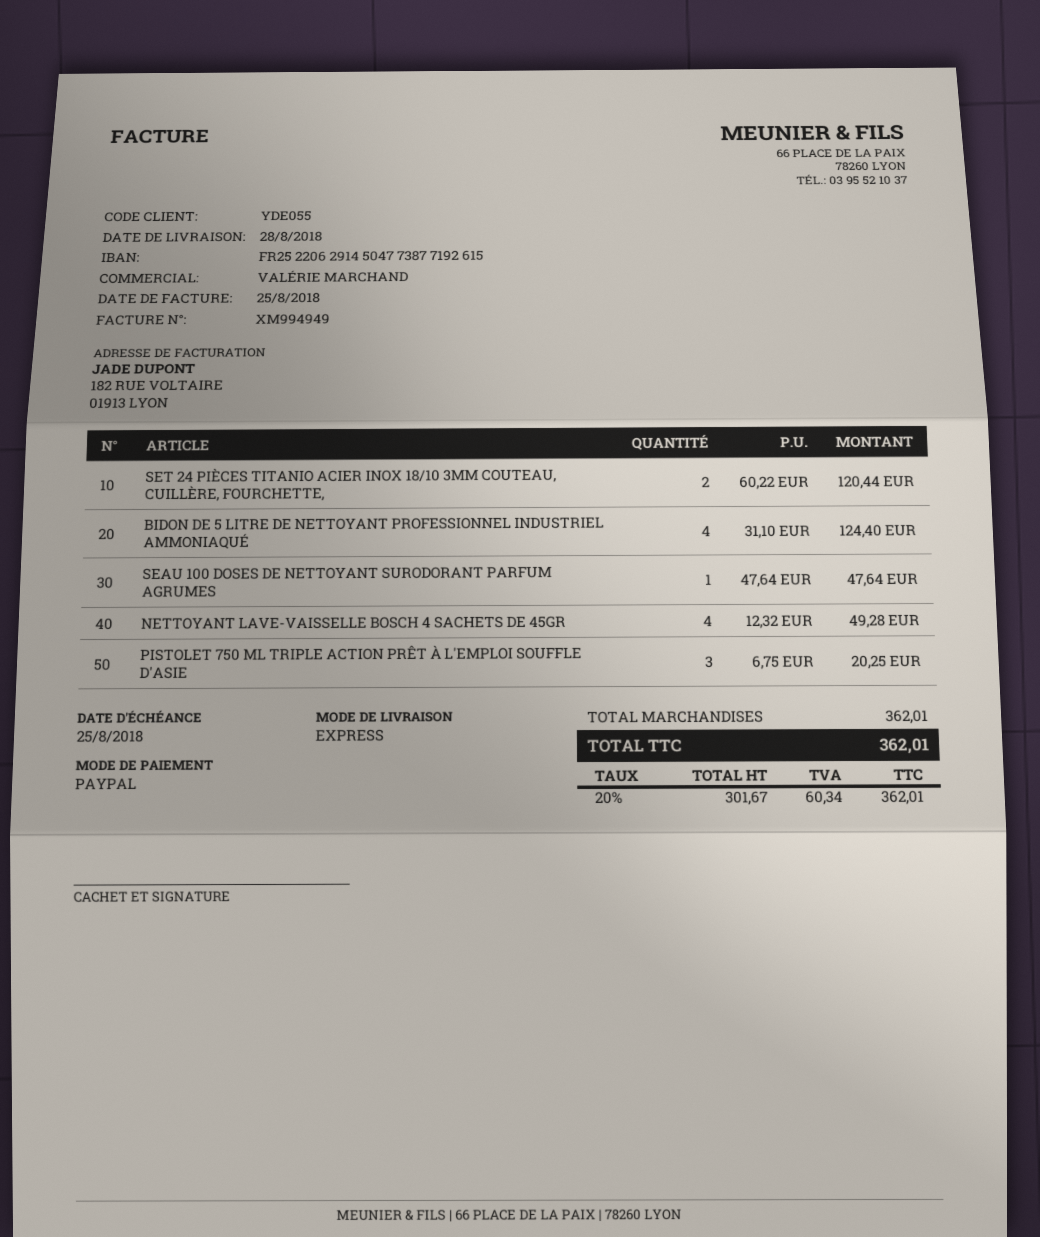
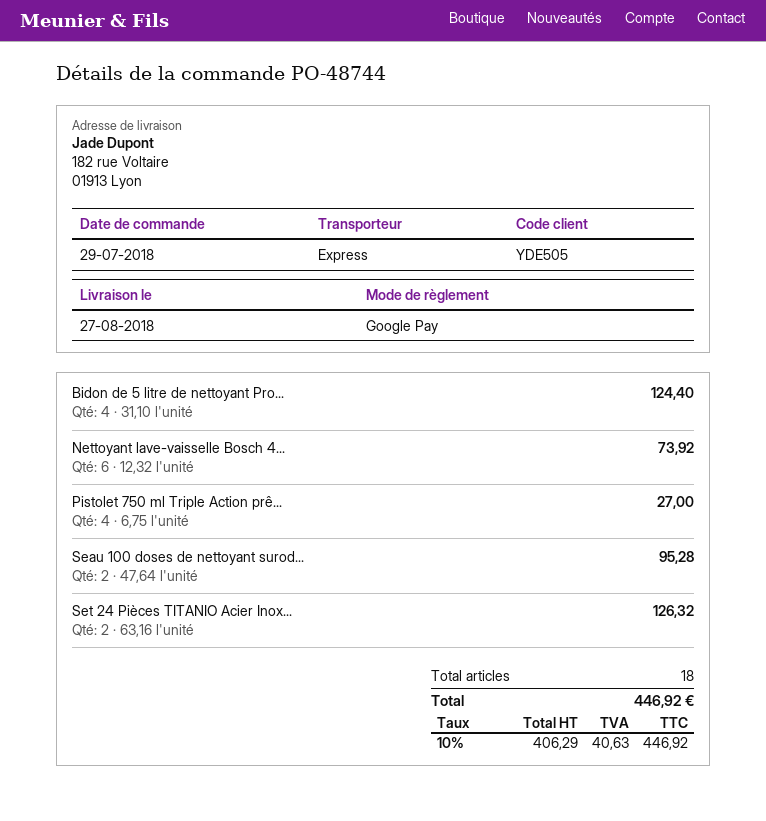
delivery date: 2018-08-28 -> 2018-08-27
customer number: YDE055 -> YDE505
payment method: PayPal -> Google Pay
SET 24 PIÈCES TITANIO ACIER INOX 18/10 3MM COUTEAU, CUILLÈRE, FOURCHETTE,: 2 x 60.22 = 120.44 -> 2 x 63.16 = 126.32
SEAU 100 DOSES DE NETTOYANT SURODORANT PARFUM AGRUMES: 1 x 47.64 = 47.64 -> 2 x 47.64 = 95.28
NETTOYANT LAVE-VAISSELLE BOSCH 4 SACHETS DE 45GR: 4 x 12.32 = 49.28 -> 6 x 12.32 = 73.92
PISTOLET 750 ML TRIPLE ACTION PRÊT À L'EMPLOI SOUFFLE D'ASIE: 3 x 6.75 = 20.25 -> 4 x 6.75 = 27.00
net: 301.67 -> 406.29
tax: 20% = 60.34 -> 10% = 40.63
total: 362.01 -> 446.92

